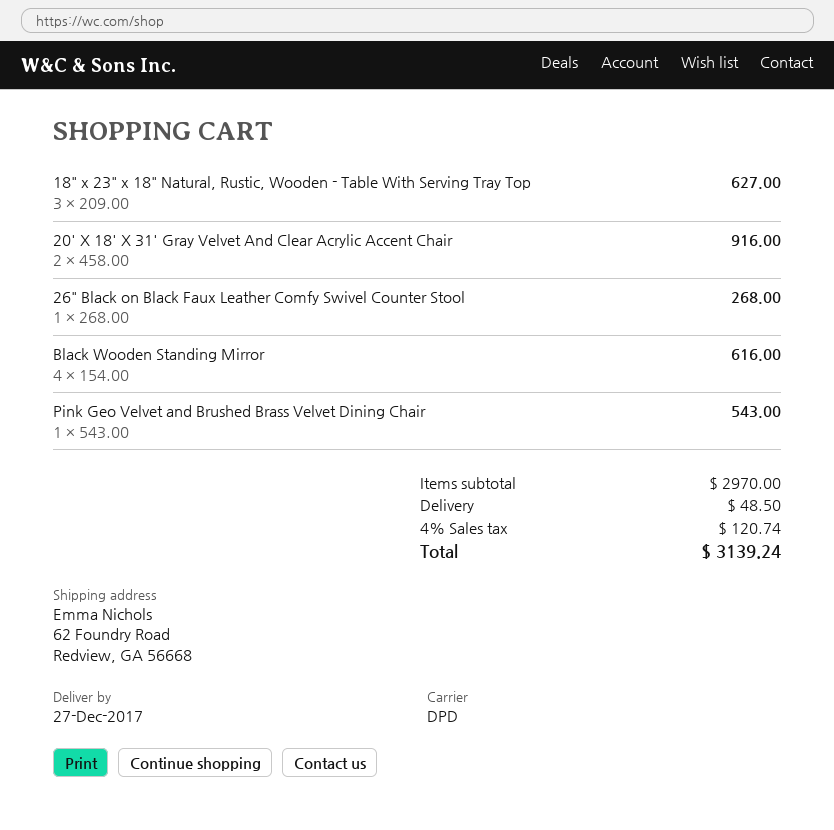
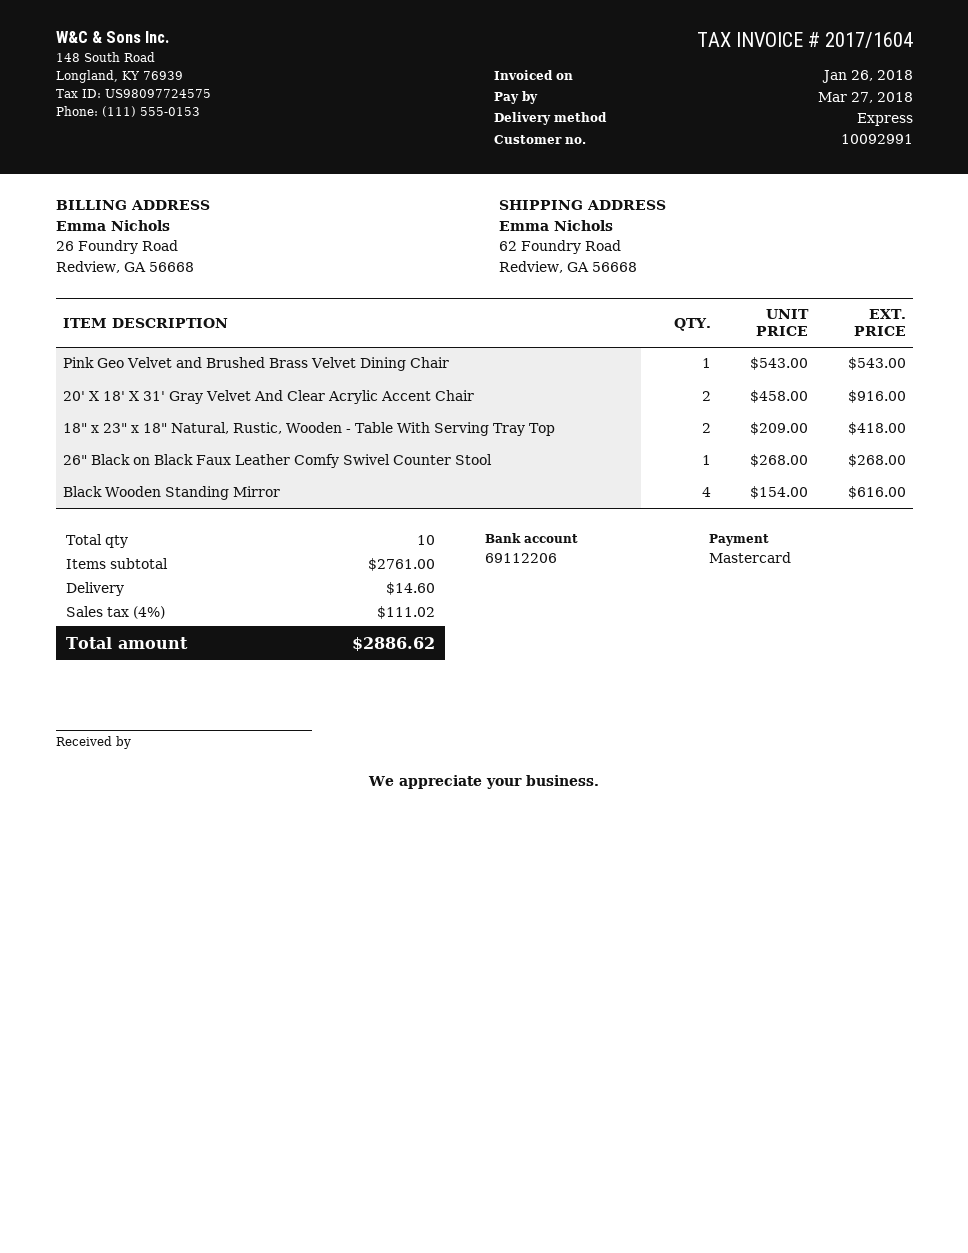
shipping method: DPD -> express
18" x 23" x 18" Natural, Rustic, Wooden - Table With Serving Tray Top: 3 x 209.00 = 627.00 -> 2 x 209.00 = 418.00
subtotal: 2970.00 -> 2761.00
shipping: 48.50 -> 14.60
tax: 4% = 120.74 -> 4% = 111.02
total: 3139.24 -> 2886.62

